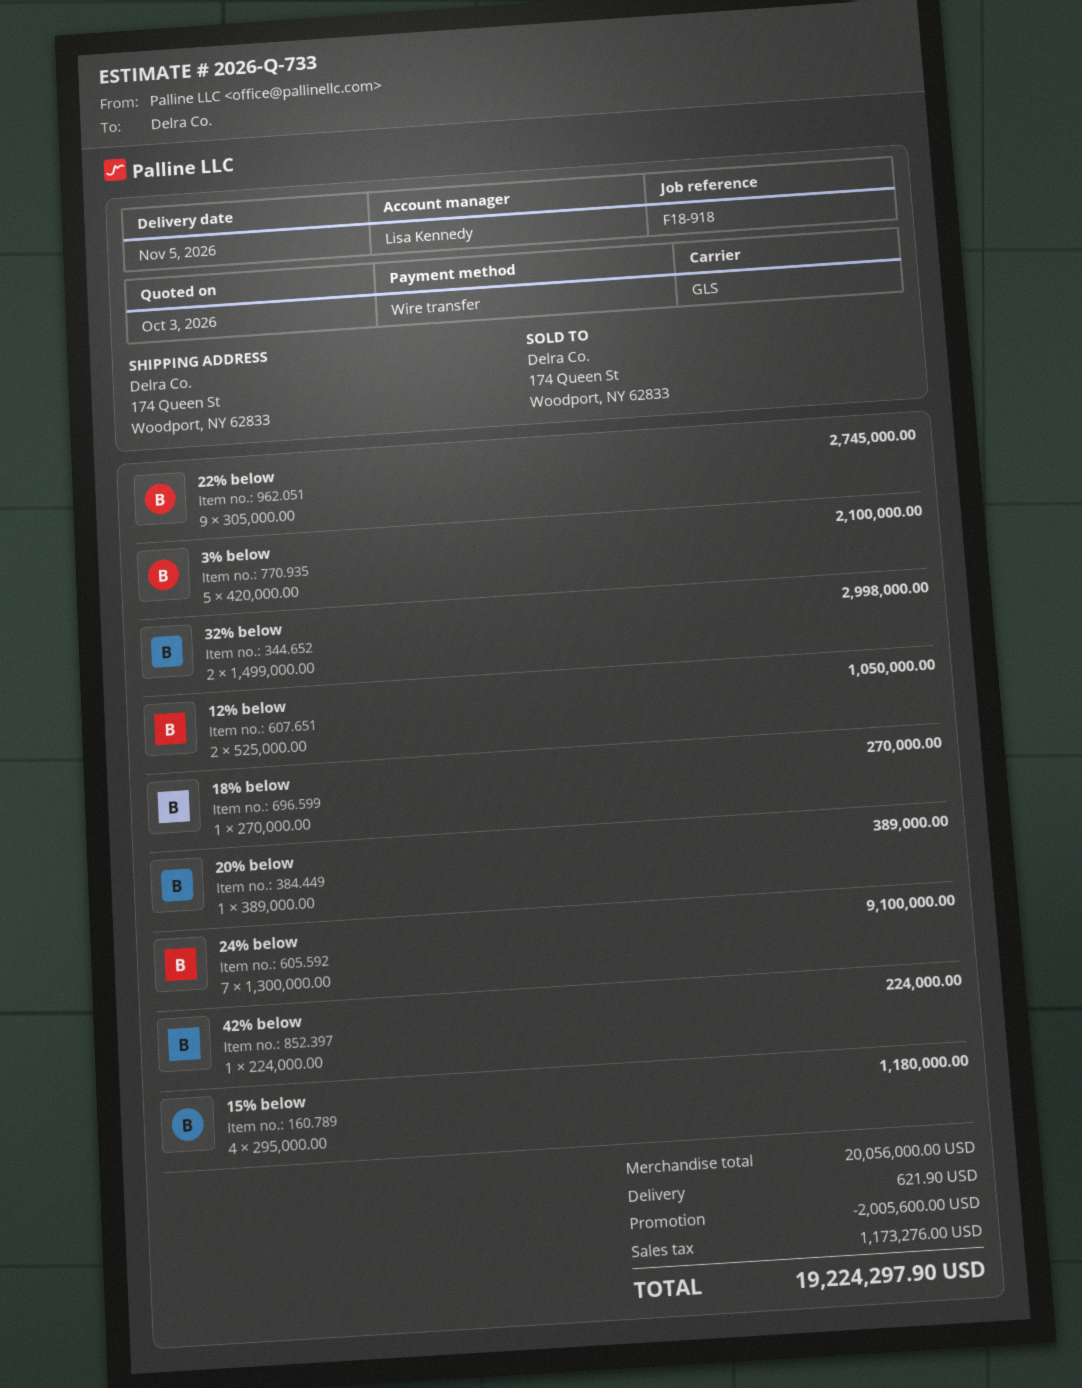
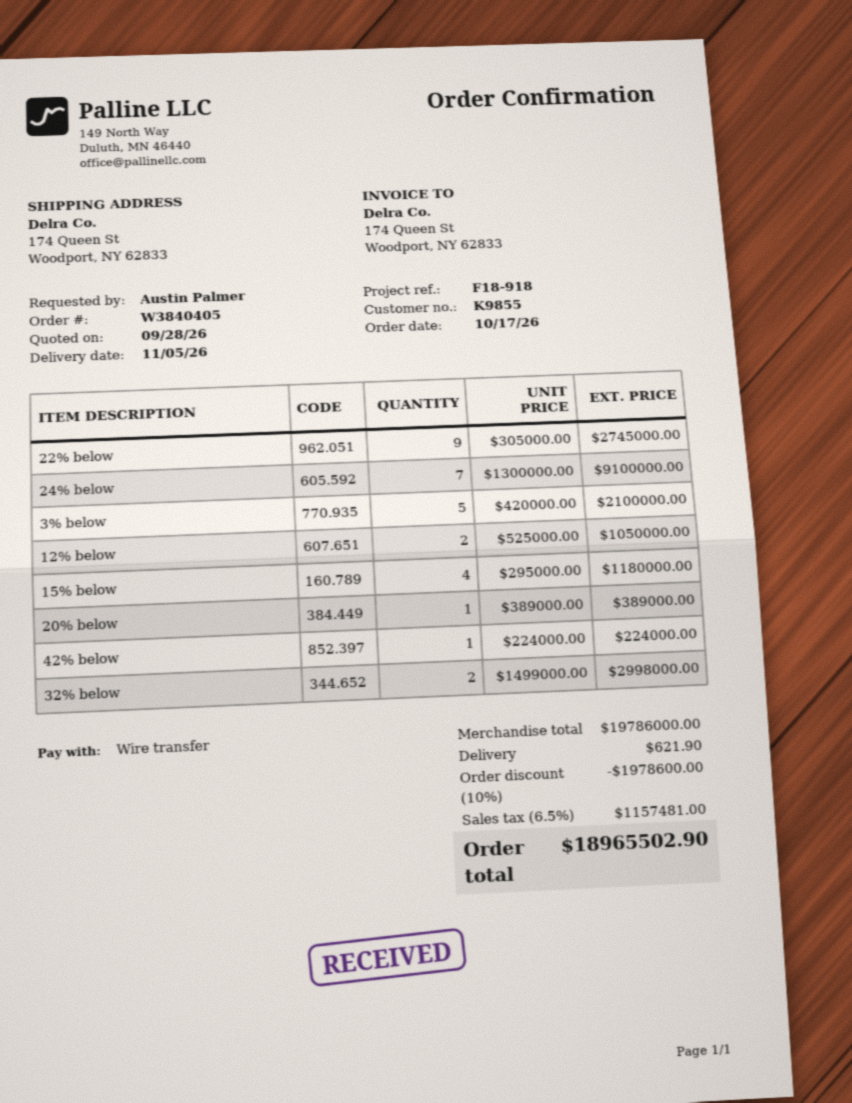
quote date: 2026-10-03 -> 2026-09-28
18% below: 1 x 270000.00 = 270000.00 -> none
subtotal: 20056000.00 -> 19786000.00
discount: 2005600.00 -> 1978600.00
tax: 1173276.00 -> 1157481.00
total: 19224297.90 -> 18965502.90

